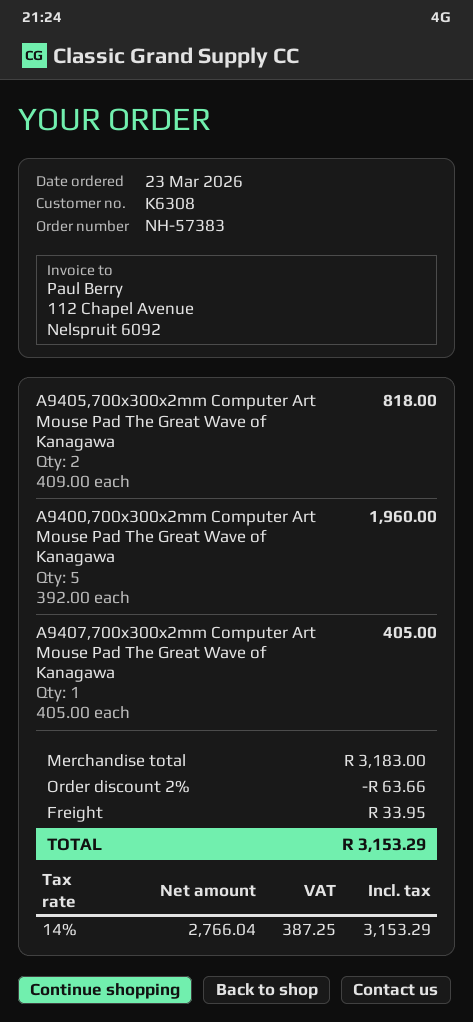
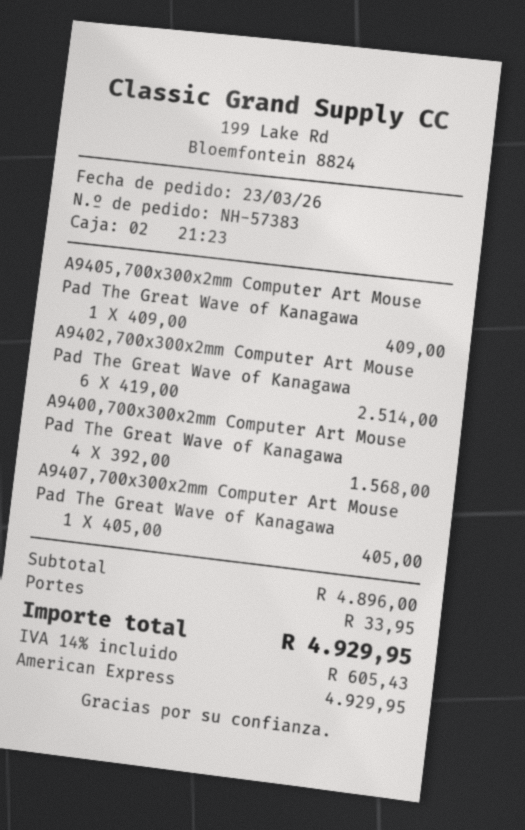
A9405,700x300x2mm Computer Art Mouse Pad The Great Wave of Kanagawa: 2 x 409.00 = 818.00 -> 1 x 409.00 = 409.00
A9400,700x300x2mm Computer Art Mouse Pad The Great Wave of Kanagawa: 5 x 392.00 = 1960.00 -> 4 x 392.00 = 1568.00
A9402,700x300x2mm Computer Art Mouse Pad The Great Wave of Kanagawa: none -> 6 x 419.00 = 2514.00
subtotal: 3183.00 -> 4896.00
discount: 2% = 63.66 -> none
tax: 14% = 387.25 -> 14% = 605.43
total: 3153.29 -> 4929.95

